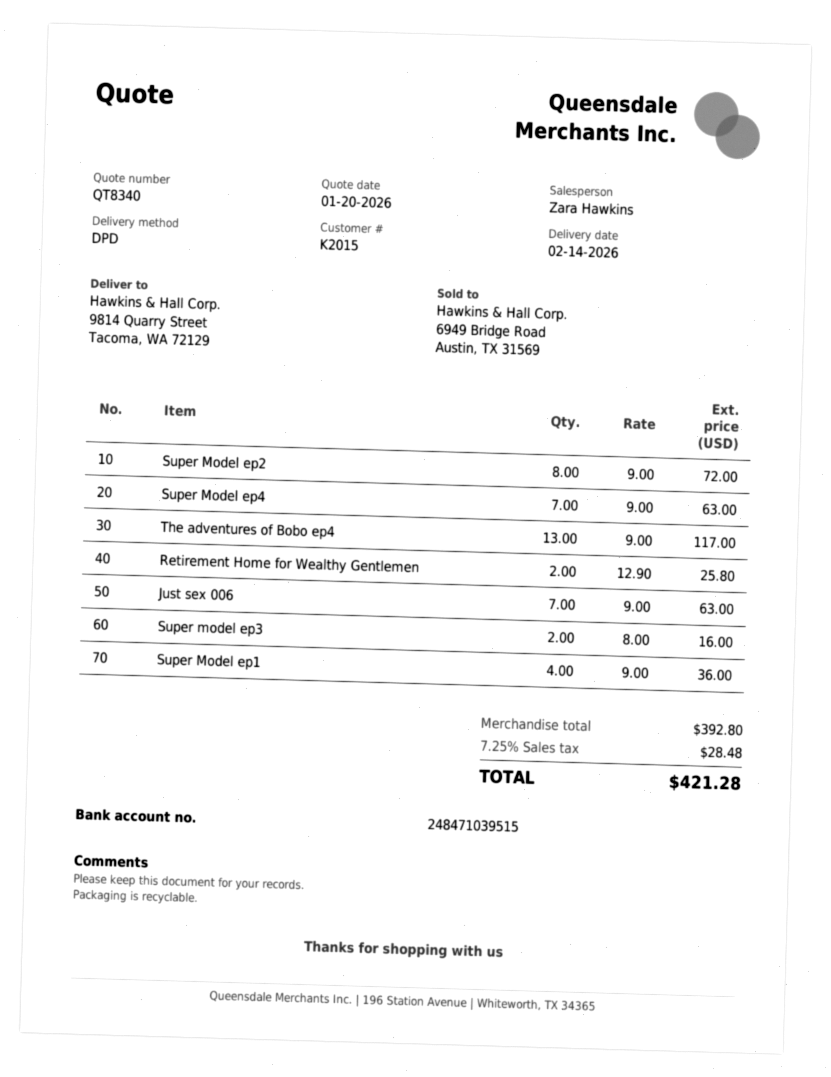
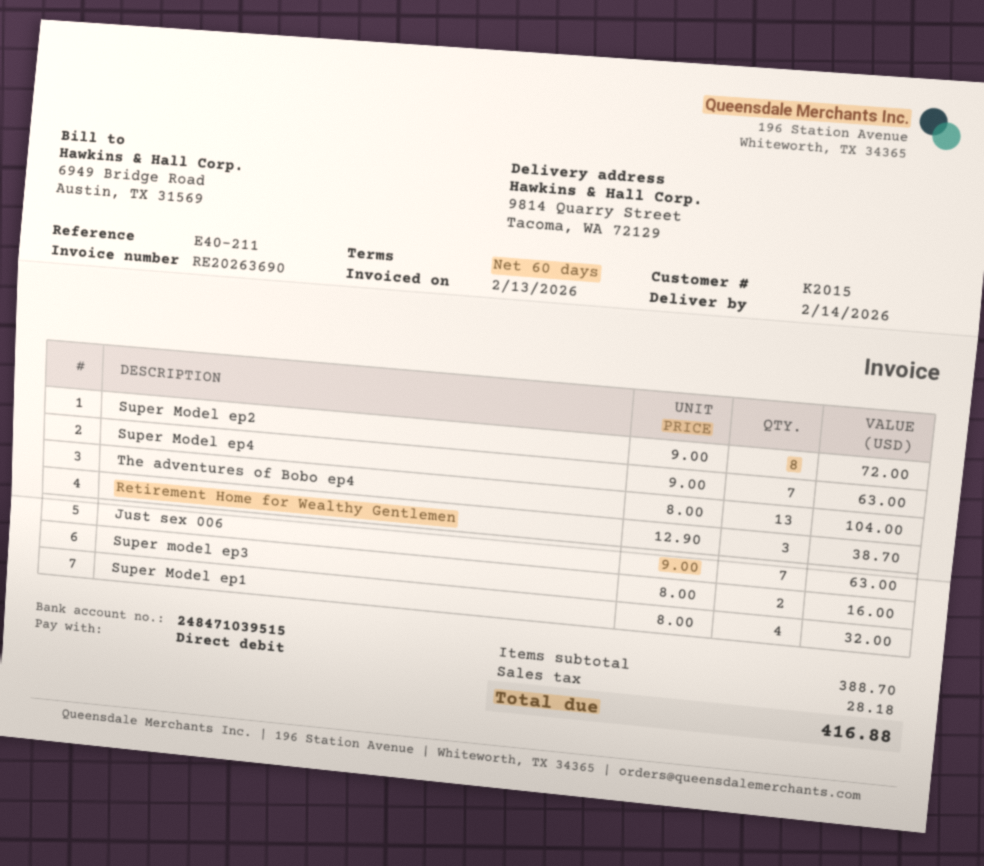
The adventures of Bobo ep4: 13 x 9.00 = 117.00 -> 13 x 8.00 = 104.00
Retirement Home for Wealthy Gentlemen: 2 x 12.90 = 25.80 -> 3 x 12.90 = 38.70
Super Model ep1: 4 x 9.00 = 36.00 -> 4 x 8.00 = 32.00
subtotal: 392.80 -> 388.70
tax: 28.48 -> 28.18
total: 421.28 -> 416.88

